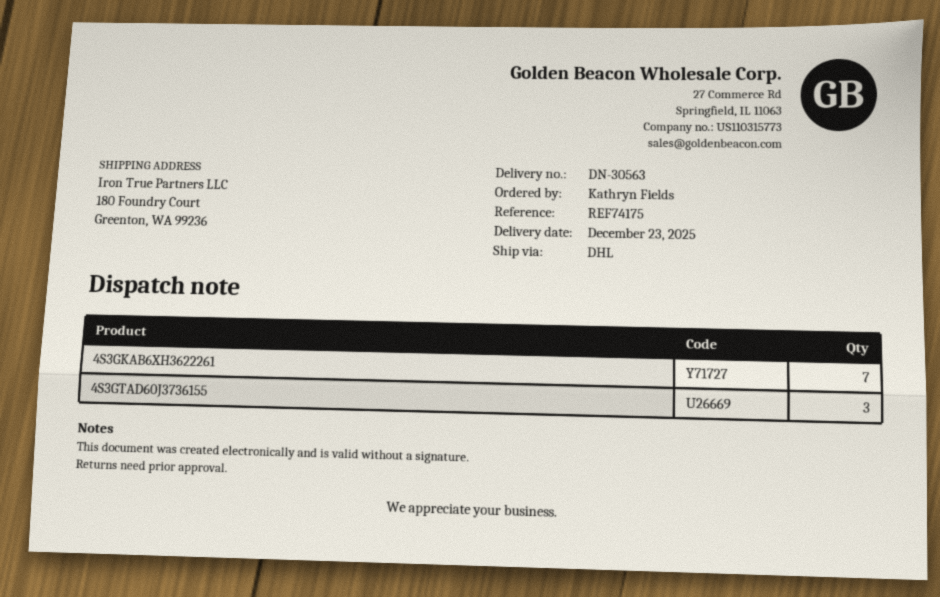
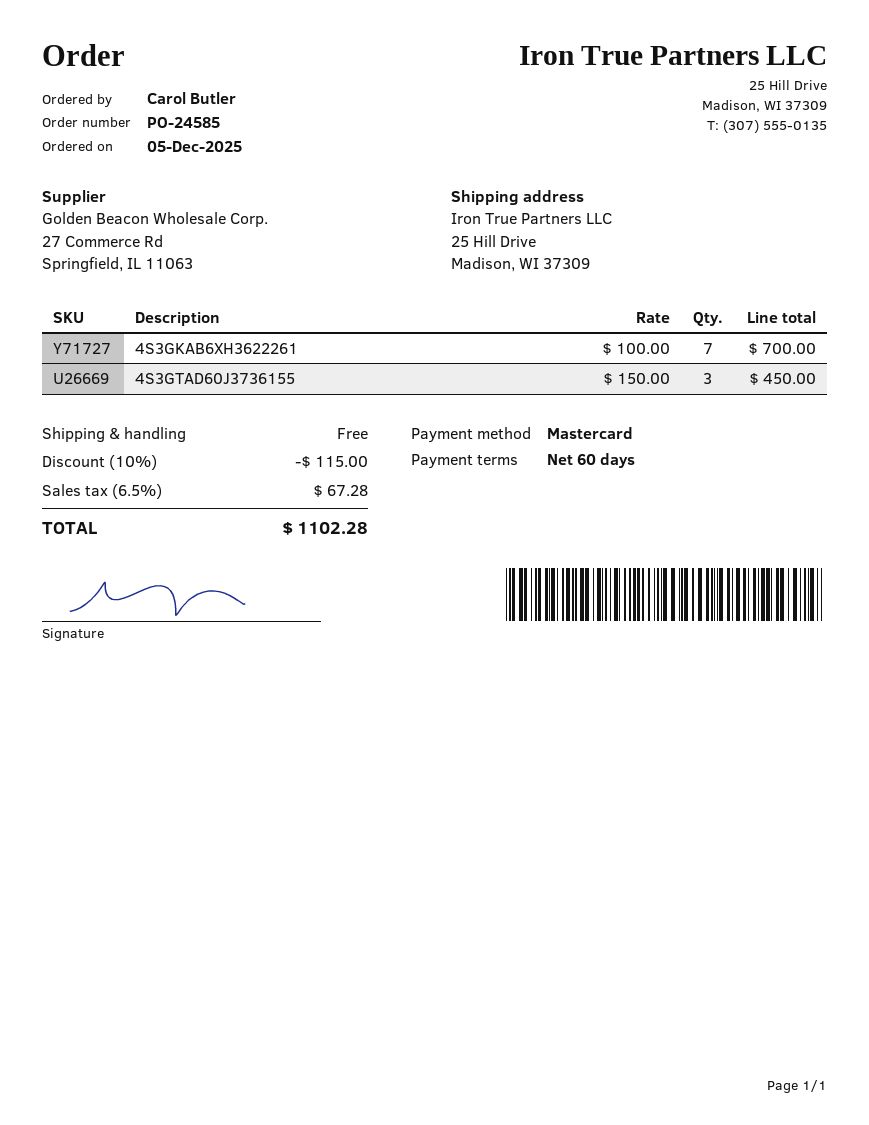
ordered by: Kathryn Fields -> Carol Butler
ship to: 180 Foundry Court, Greenton, WA 99236 -> 25 Hill Drive, Madison, WI 37309

